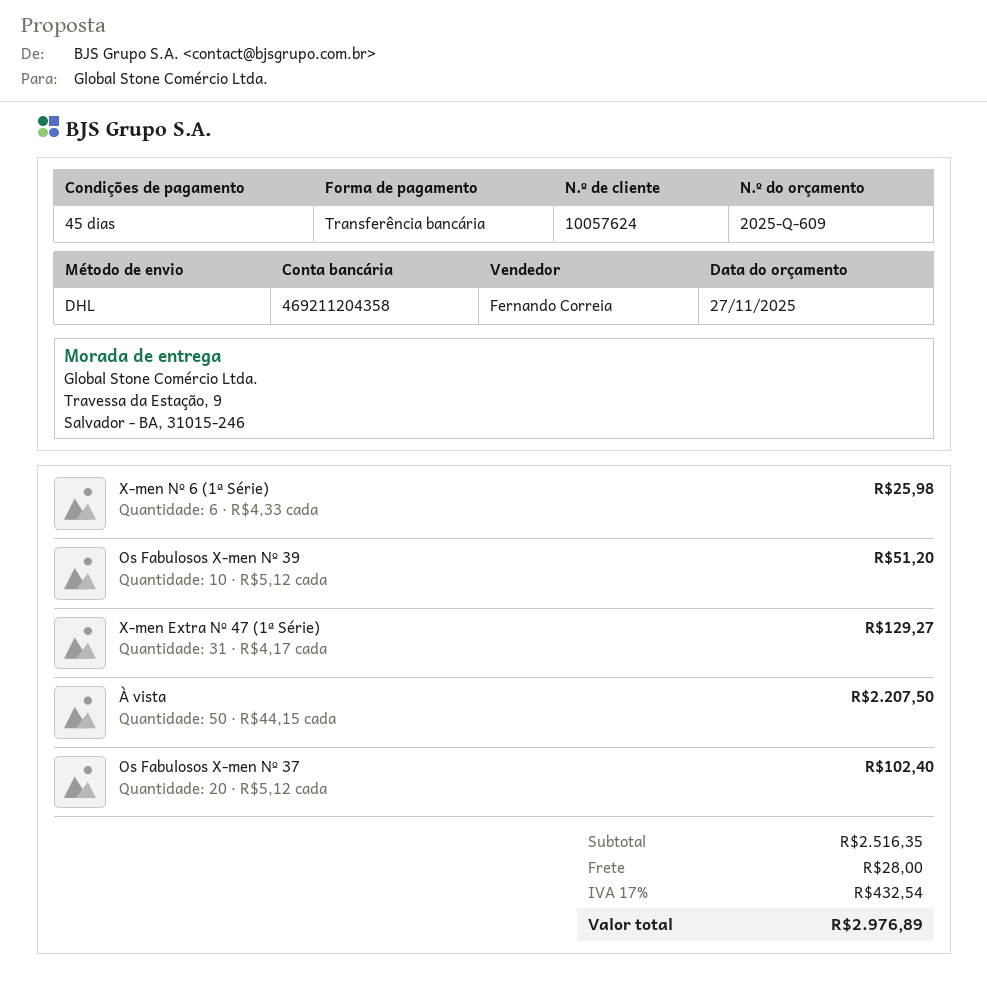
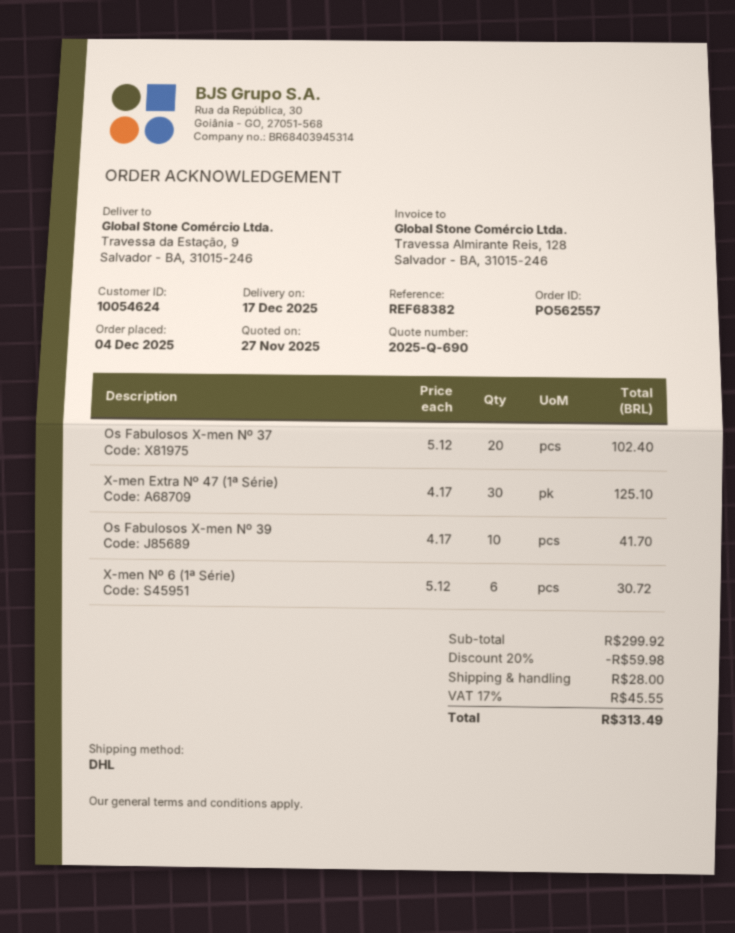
quote number: 2025-Q-609 -> 2025-Q-690
customer number: 10057624 -> 10054624
X-men Nº 6 (1ª Série): 6 x 4.33 = 25.98 -> 6 x 5.12 = 30.72
Os Fabulosos X-men Nº 39: 10 x 5.12 = 51.20 -> 10 x 4.17 = 41.70
X-men Extra Nº 47 (1ª Série): 31 x 4.17 = 129.27 -> 30 x 4.17 = 125.10
À vista: 50 x 44.15 = 2207.50 -> none
subtotal: 2516.35 -> 299.92
discount: none -> 20% = 59.98
tax: 17% = 432.54 -> 17% = 45.55
total: 2976.89 -> 313.49

